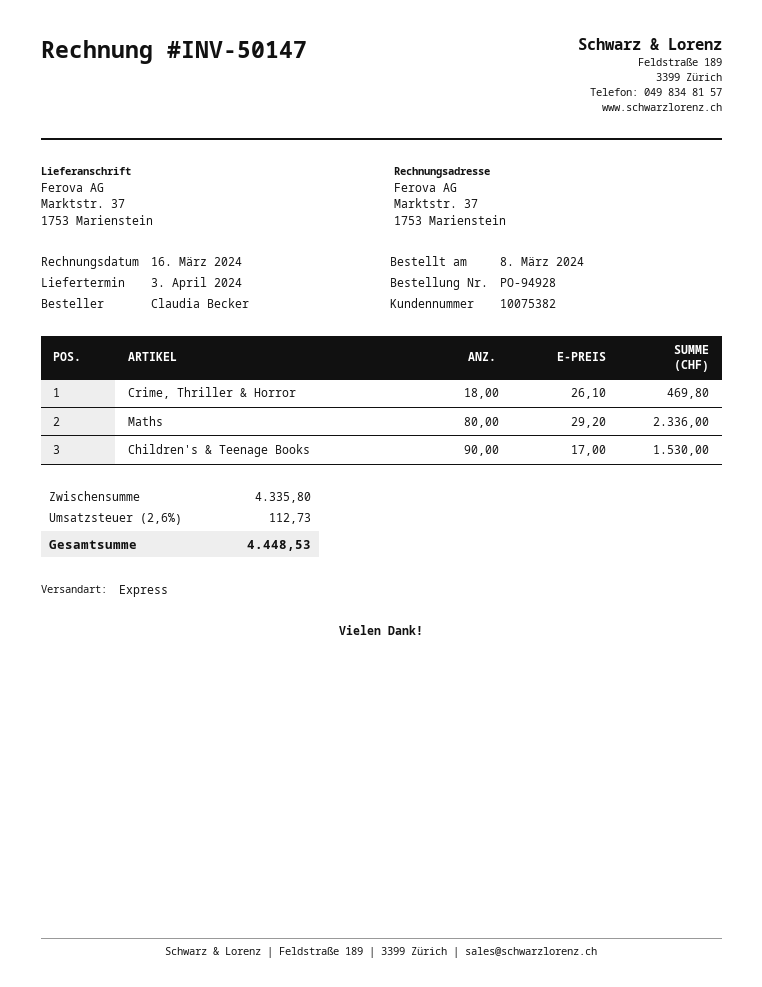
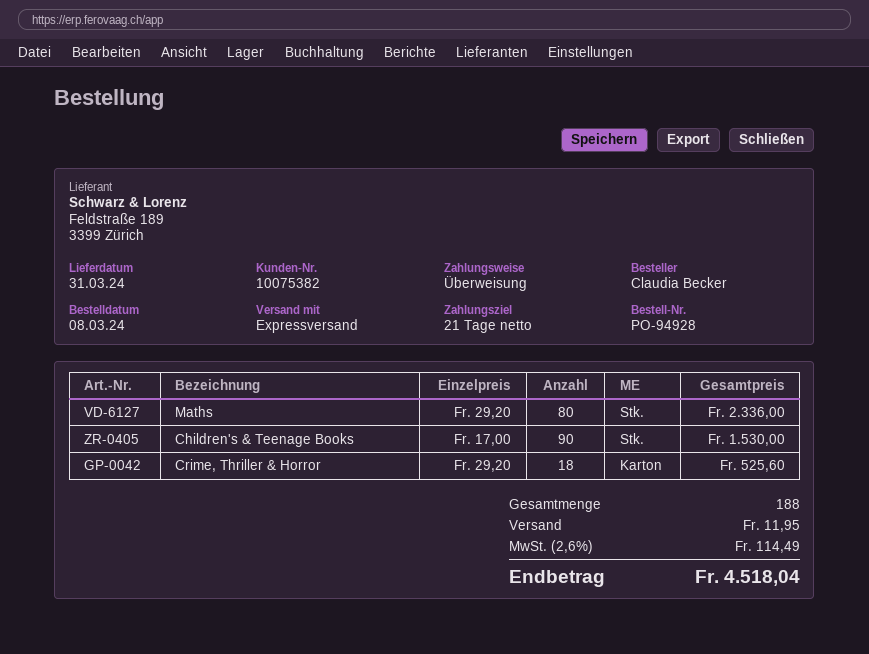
delivery date: 2024-04-03 -> 2024-03-31
Crime, Thriller & Horror: 18 x 26.10 = 469.80 -> 18 x 29.20 = 525.60
shipping: none -> 11.95
tax: 2.6% = 112.73 -> 2.6% = 114.49
total: 4448.53 -> 4518.04

